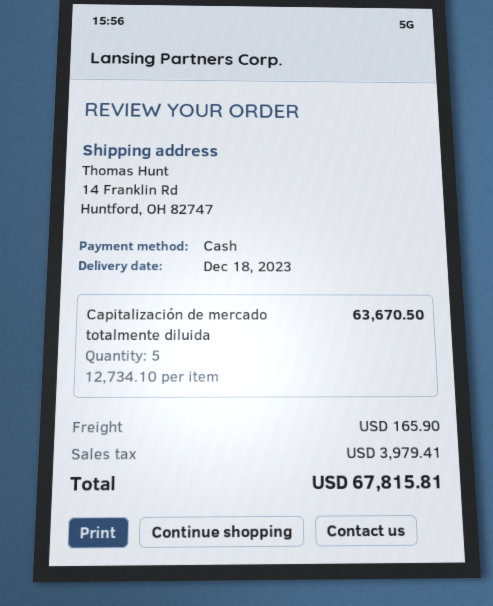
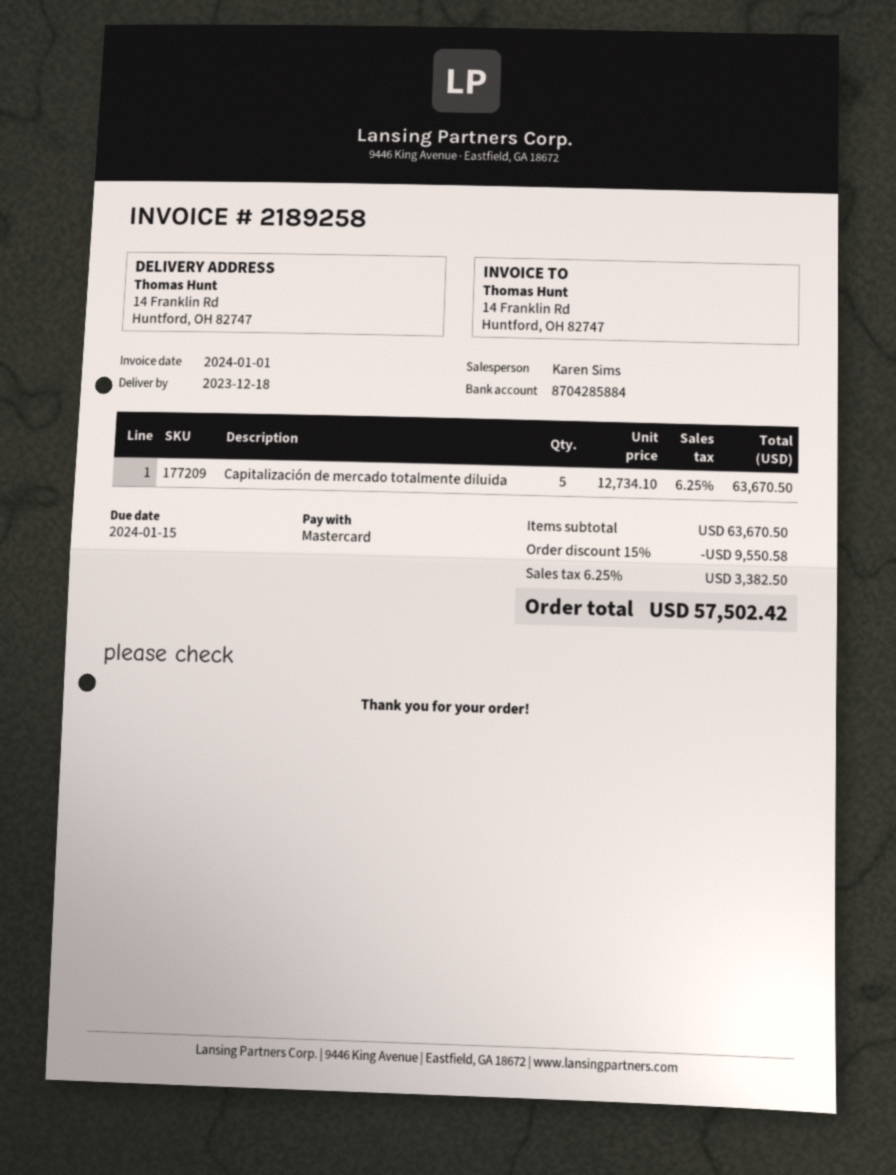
payment method: cash -> Mastercard
discount: none -> 15% = 9550.58
shipping: 165.90 -> none
tax: 3979.41 -> 3382.50
total: 67815.81 -> 57502.42

